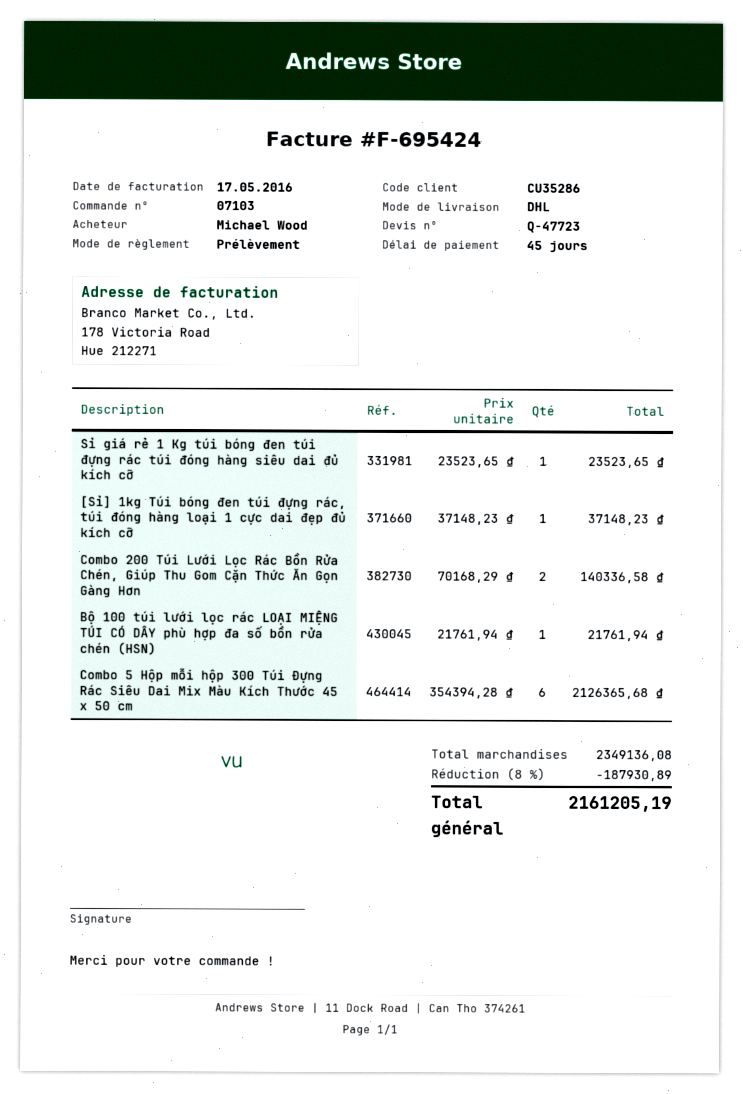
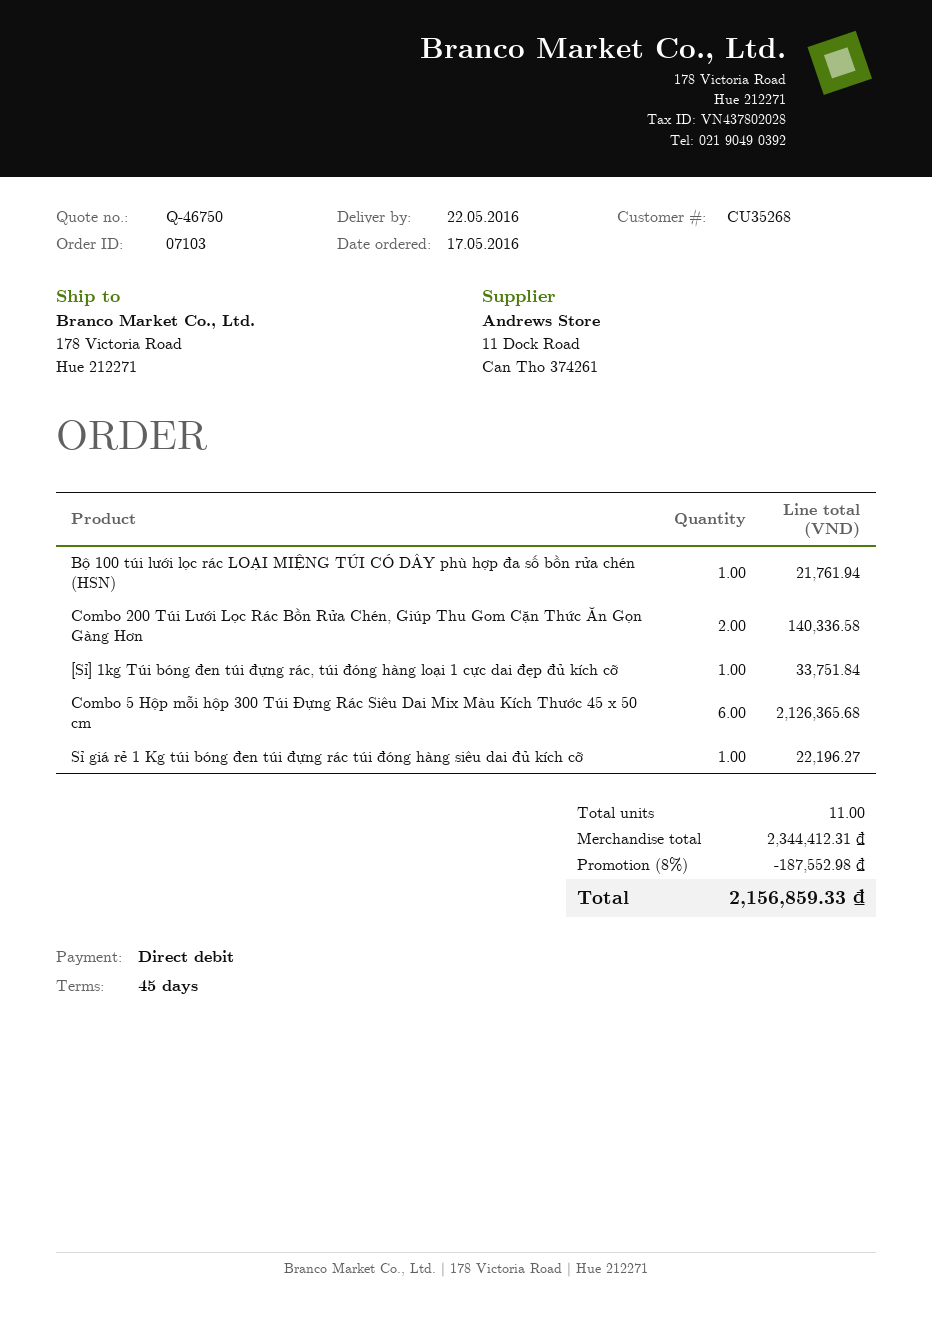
quote number: Q-47723 -> Q-46750
customer number: CU35286 -> CU35268
Sỉ giá rẻ 1 Kg túi bóng đen túi đựng rác túi đóng hàng siêu dai đủ kích cỡ: 1 for 23523.65 -> 1 for 22196.27
[Sỉ] 1kg Túi bóng đen túi đựng rác, túi đóng hàng loại 1 cực dai đẹp đủ kích cỡ: 1 for 37148.23 -> 1 for 33751.84
subtotal: 2349136.08 -> 2344412.31
discount: 8% = 187930.89 -> 8% = 187552.98
total: 2161205.19 -> 2156859.33

